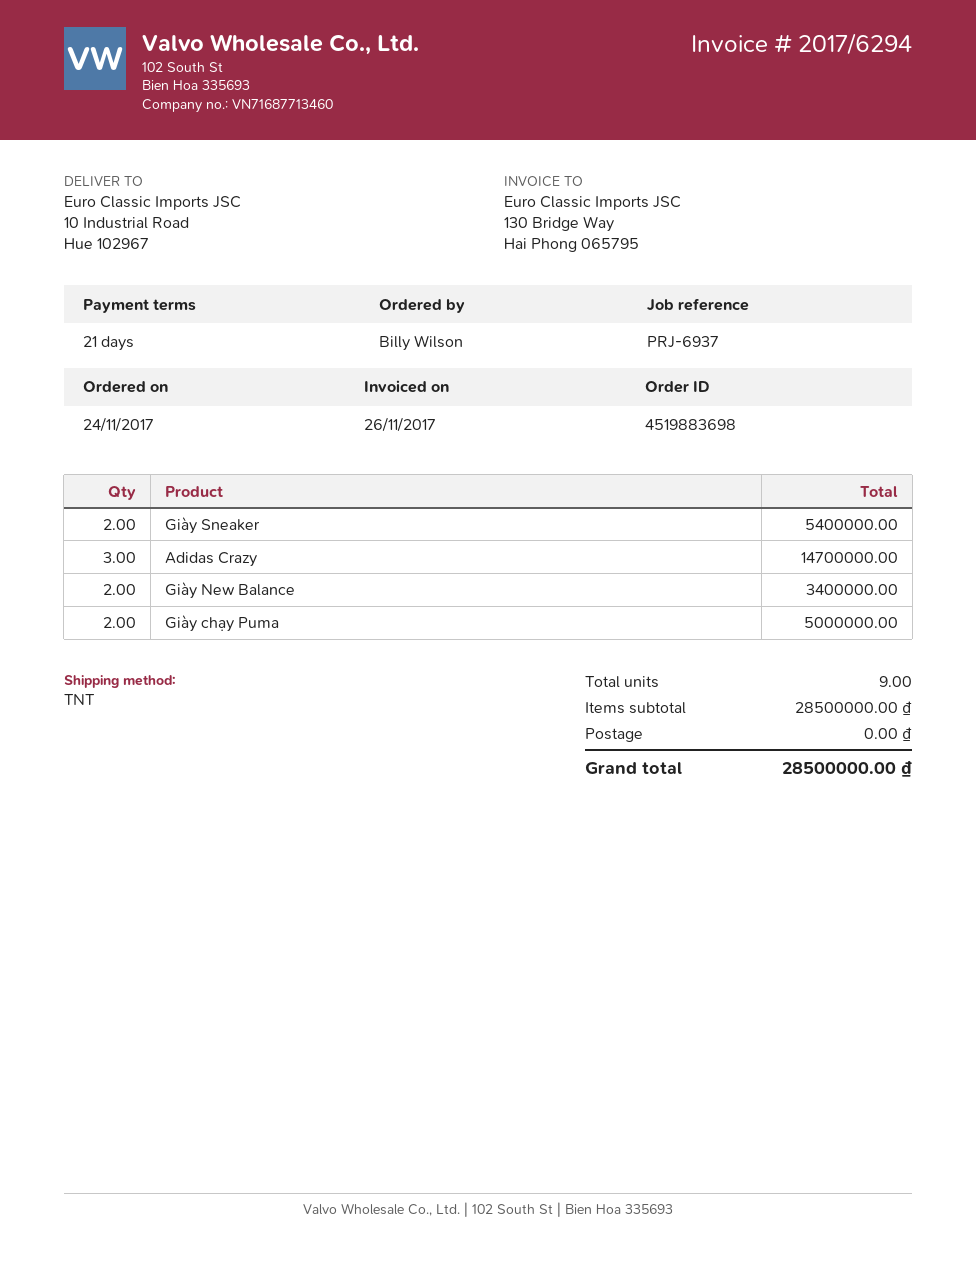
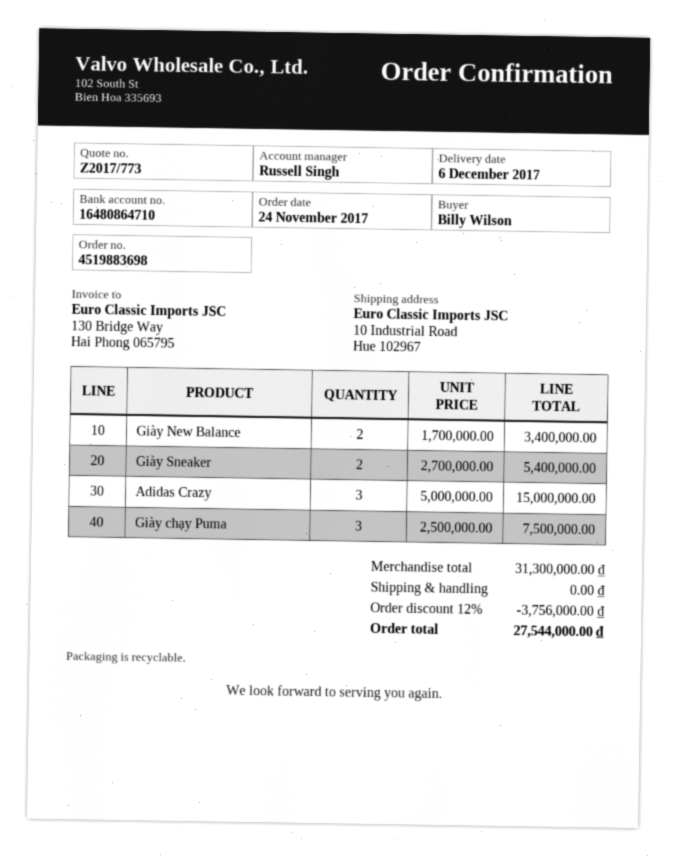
Adidas Crazy: 3 for 14700000.00 -> 3 for 15000000.00
Giày chạy Puma: 2 for 5000000.00 -> 3 for 7500000.00
subtotal: 28500000.00 -> 31300000.00
discount: none -> 12% = 3756000.00
total: 28500000.00 -> 27544000.00

